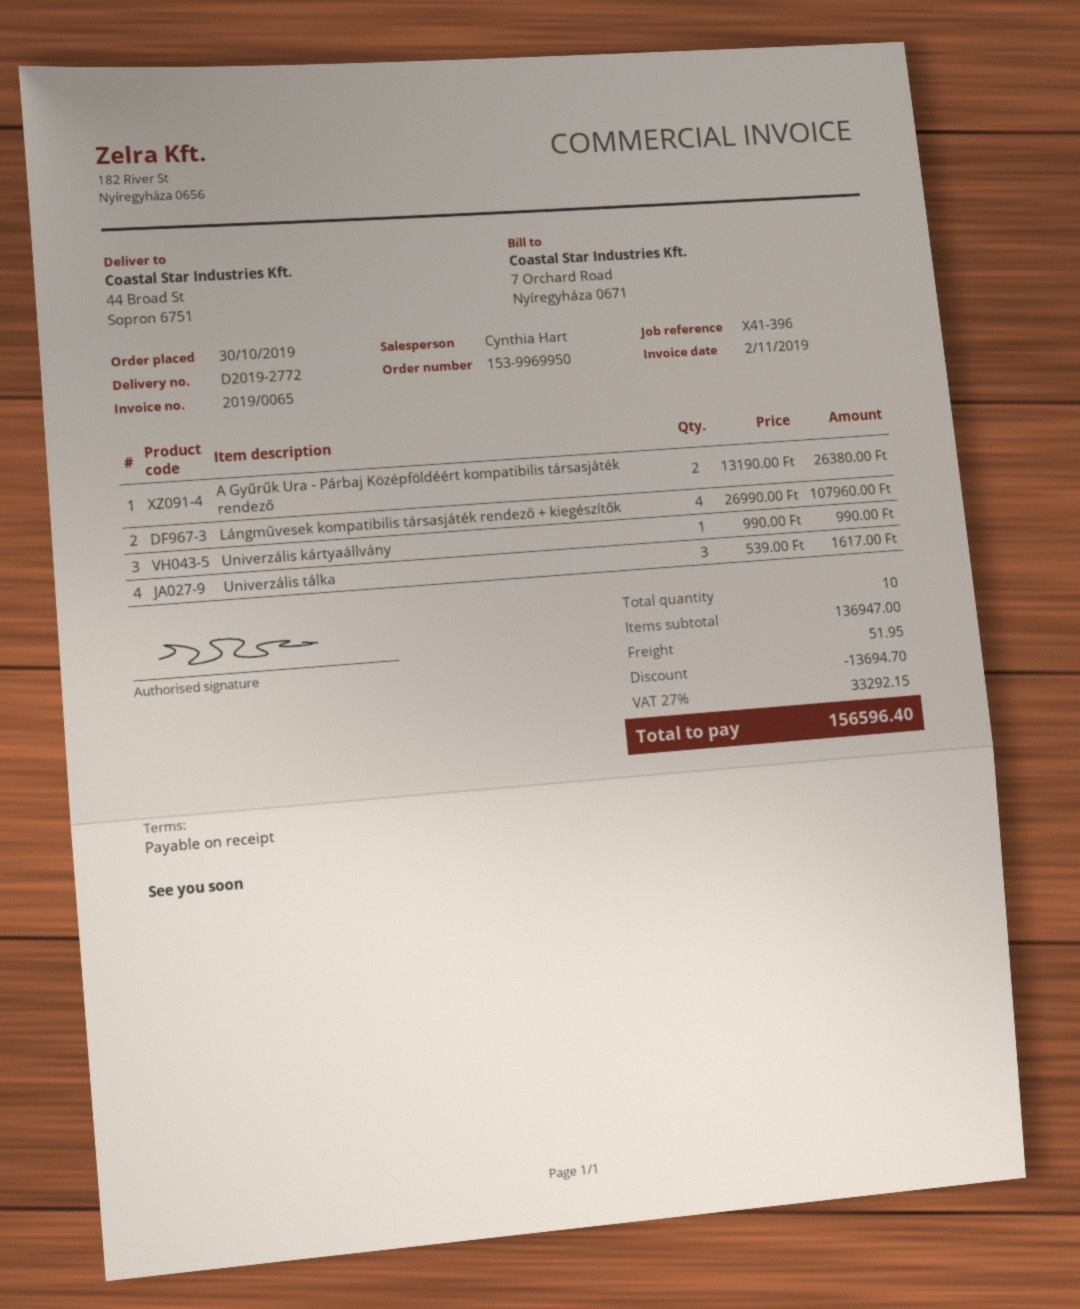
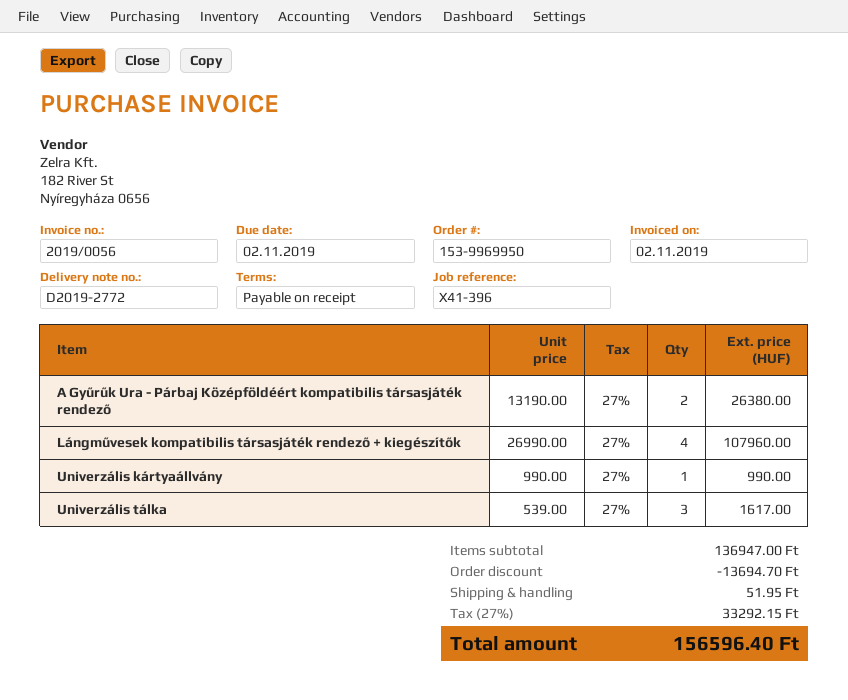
invoice number: 2019/0065 -> 2019/0056

